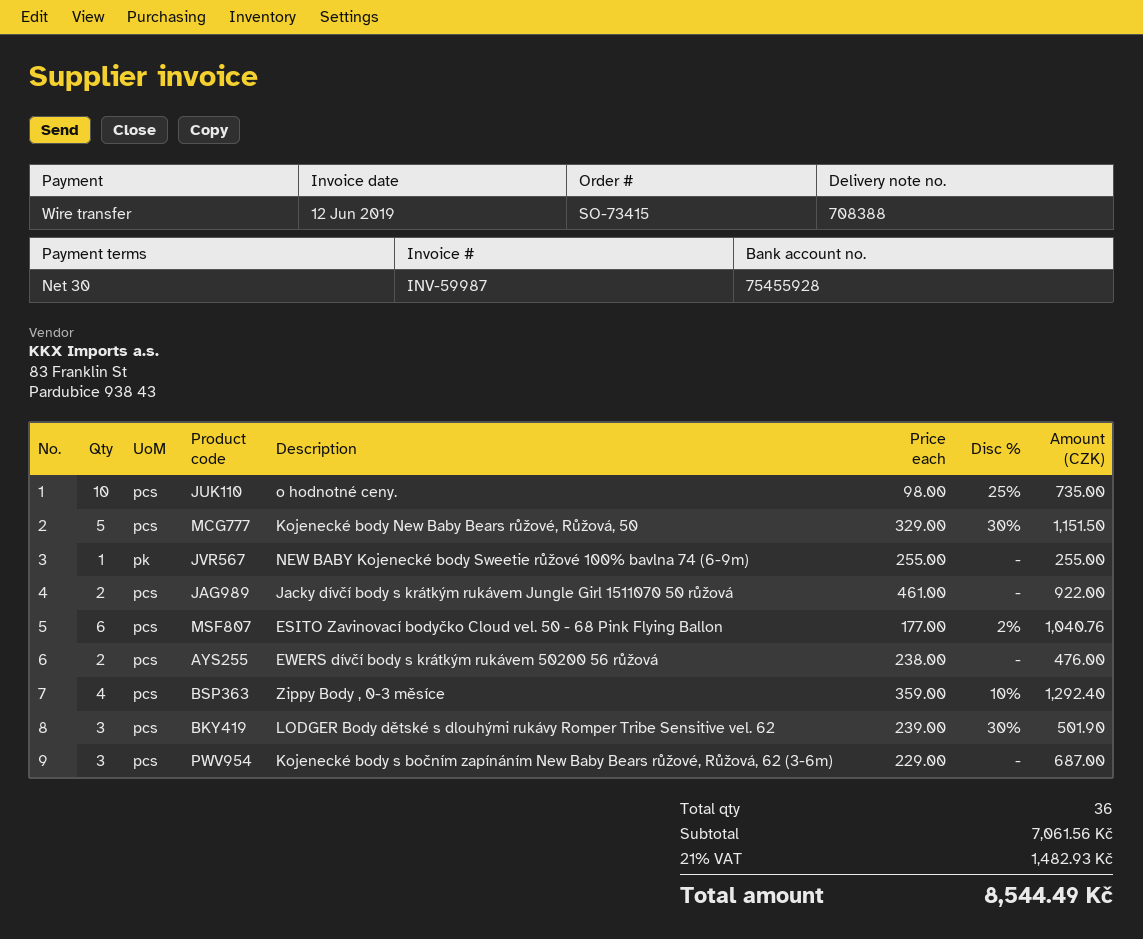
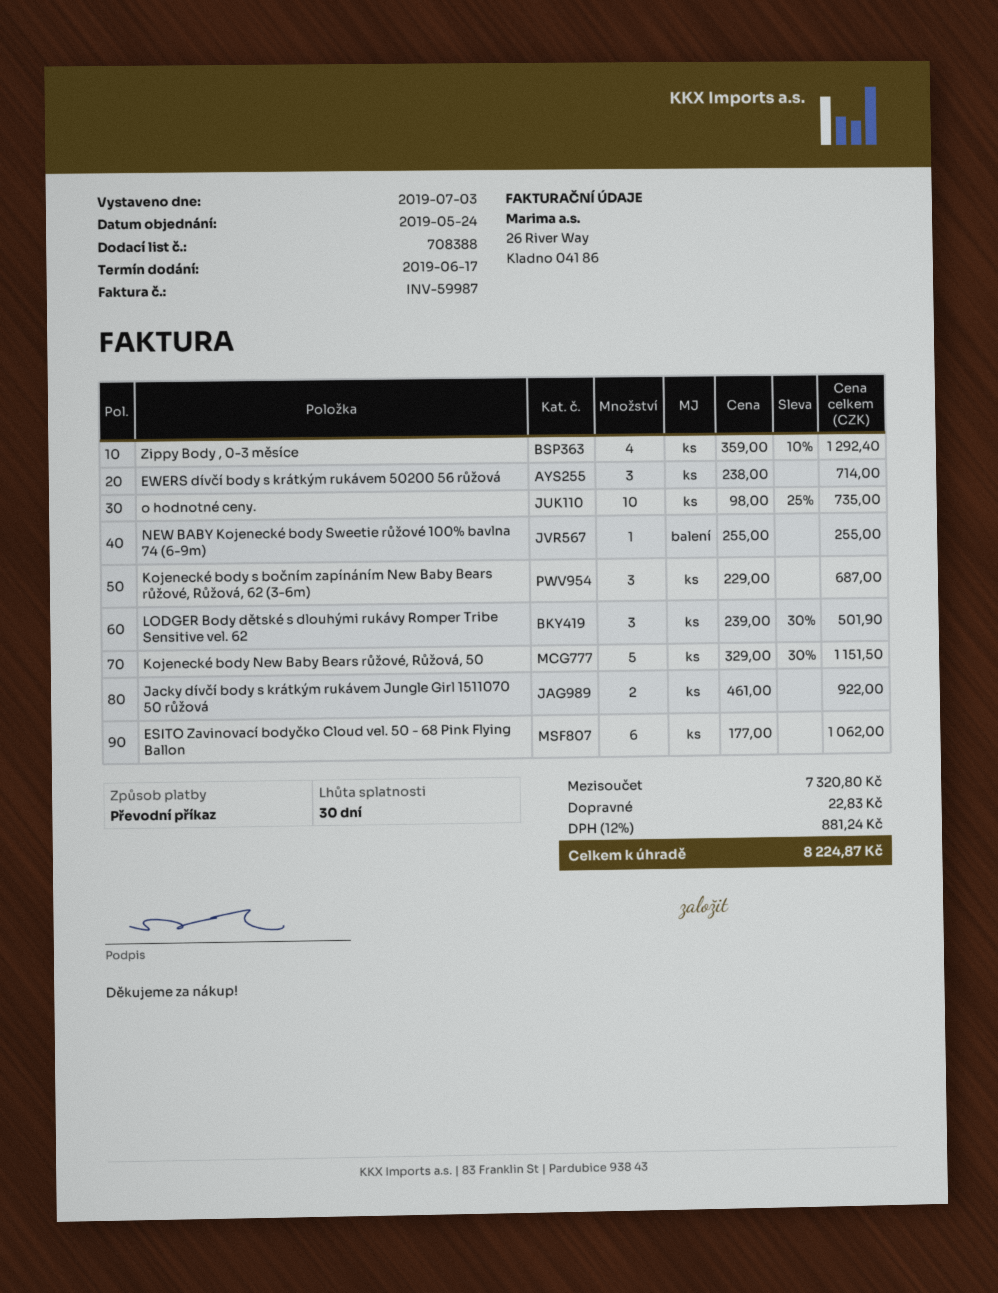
invoice date: 2019-06-12 -> 2019-07-03
ESITO Zavinovací bodyčko Cloud vel. 50 - 68 Pink Flying Ballon: 6 x 177.00 - 2% = 1040.76 -> 6 x 177.00 = 1062.00
EWERS dívčí body s krátkým rukávem 50200 56 růžová: 2 x 238.00 = 476.00 -> 3 x 238.00 = 714.00
subtotal: 7061.56 -> 7320.80
shipping: none -> 22.83
tax: 21% = 1482.93 -> 12% = 881.24
total: 8544.49 -> 8224.87

